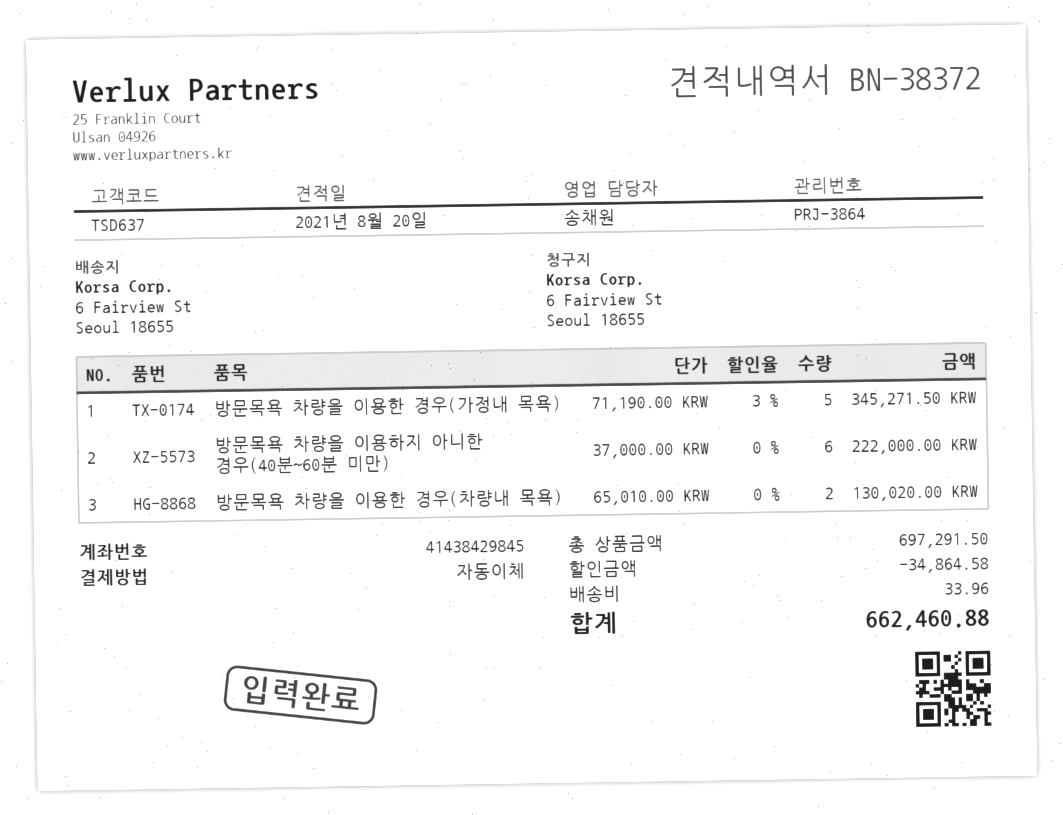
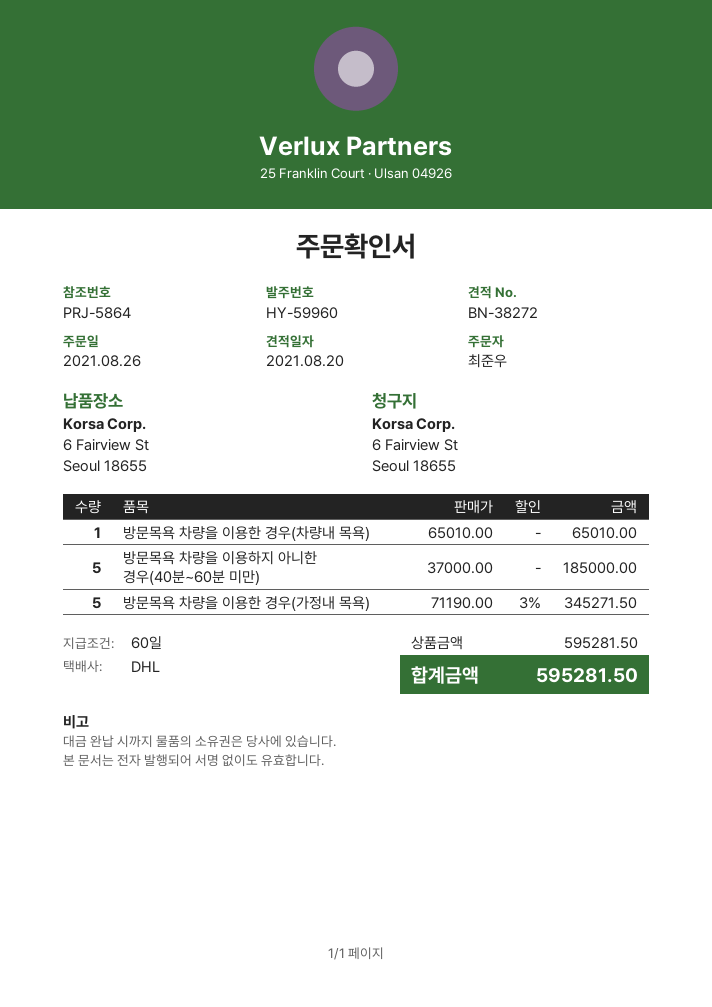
quote number: BN-38372 -> BN-38272
reference: PRJ-3864 -> PRJ-5864
방문목욕 차량을 이용하지 아니한 경우(40분~60분 미만): 6 x 37000.00 = 222000.00 -> 5 x 37000.00 = 185000.00
방문목욕 차량을 이용한 경우(차량내 목욕): 2 x 65010.00 = 130020.00 -> 1 x 65010.00 = 65010.00
subtotal: 697291.50 -> 595281.50
discount: 34864.58 -> none
shipping: 33.96 -> none
total: 662460.88 -> 595281.50

